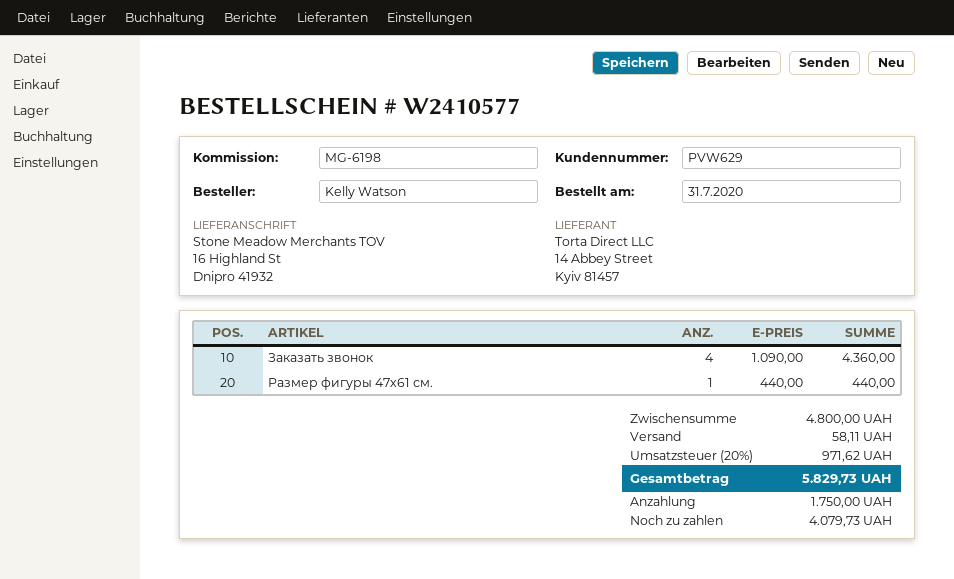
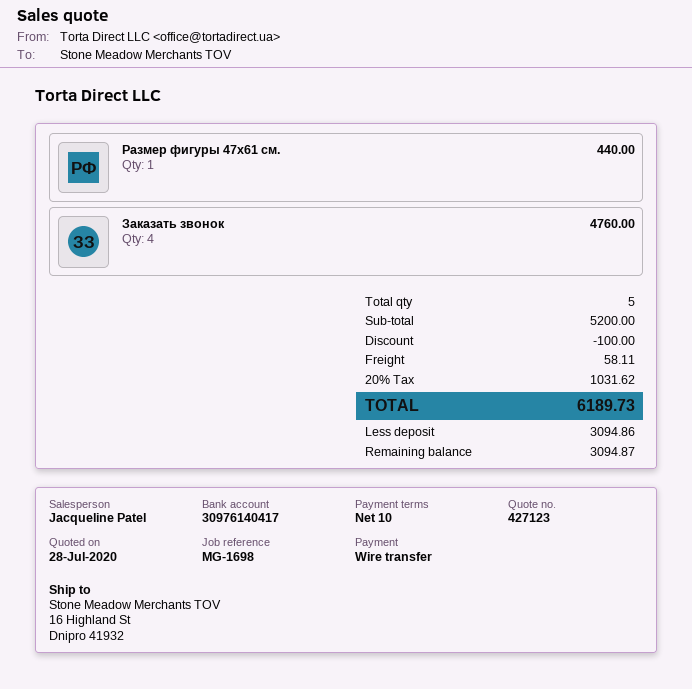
reference: MG-6198 -> MG-1698
Заказать звонок: 4 for 4360.00 -> 4 for 4760.00
subtotal: 4800.00 -> 5200.00
discount: none -> 100.00
tax: 20% = 971.62 -> 20% = 1031.62
total: 5829.73 -> 6189.73
deposit: 1750.00 -> 3094.86
balance: 4079.73 -> 3094.87

